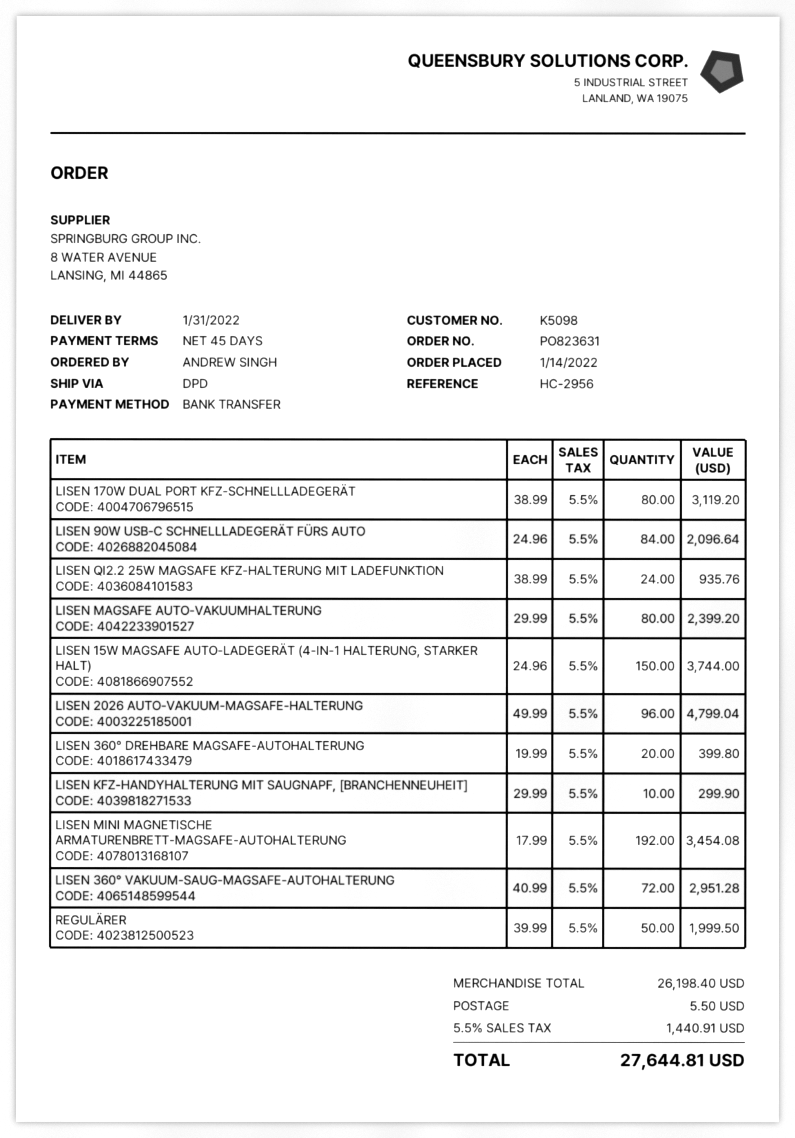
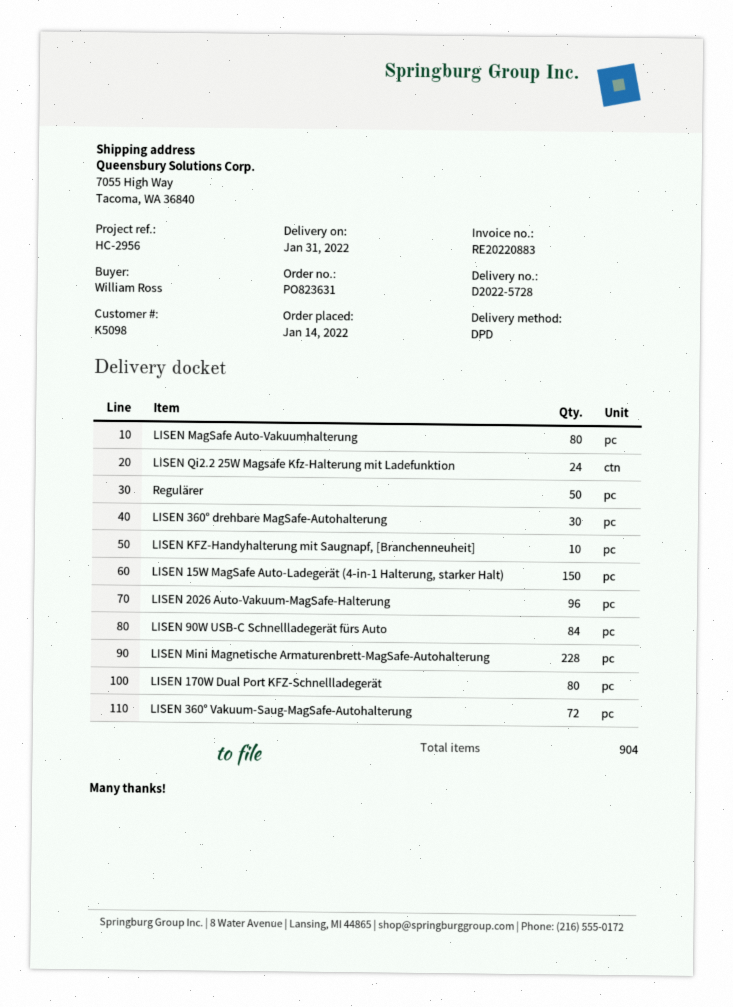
ordered by: ANDREW SINGH -> William Ross
LISEN 360° DREHBARE MAGSAFE-AUTOHALTERUNG: 20 -> 30
LISEN MINI MAGNETISCHE ARMATURENBRETT-MAGSAFE-AUTOHALTERUNG: 192 -> 228

